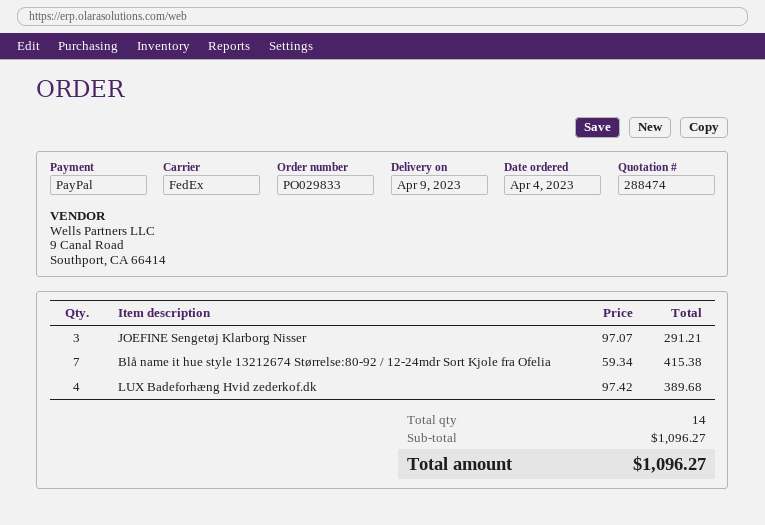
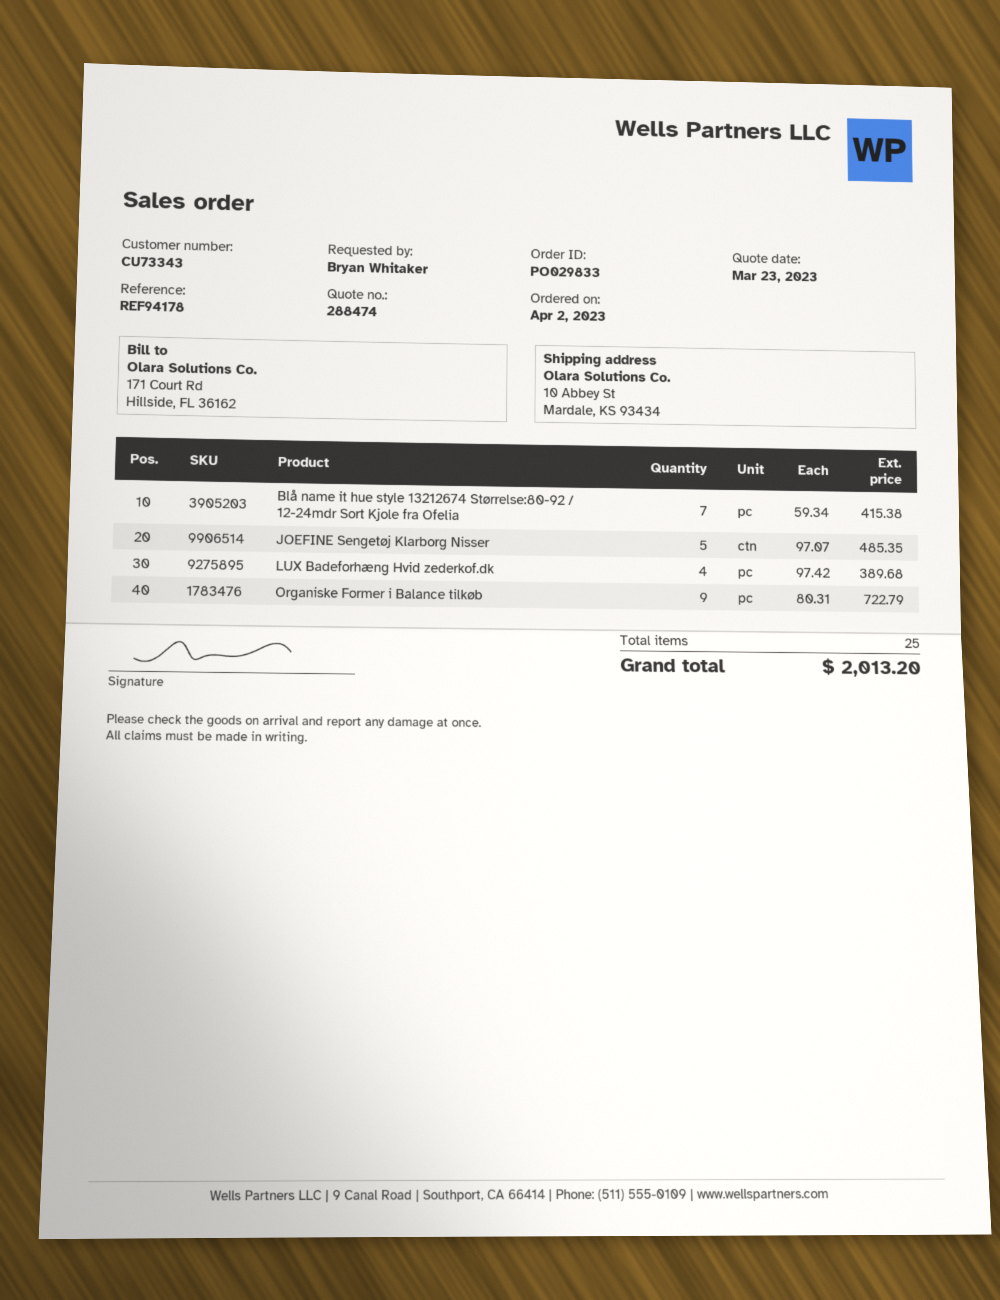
order date: 2023-04-04 -> 2023-04-02
JOEFINE Sengetøj Klarborg Nisser: 3 x 97.07 = 291.21 -> 5 x 97.07 = 485.35
Organiske Former i Balance tilkøb: none -> 9 x 80.31 = 722.79
total quantity: 14 -> 25
total: 1096.27 -> 2013.20

